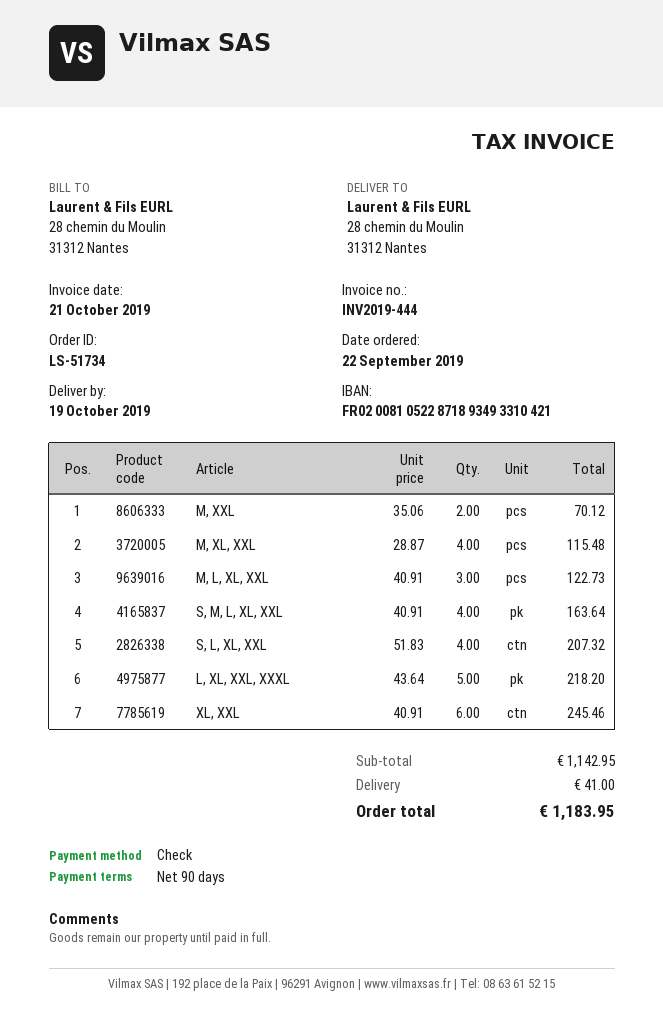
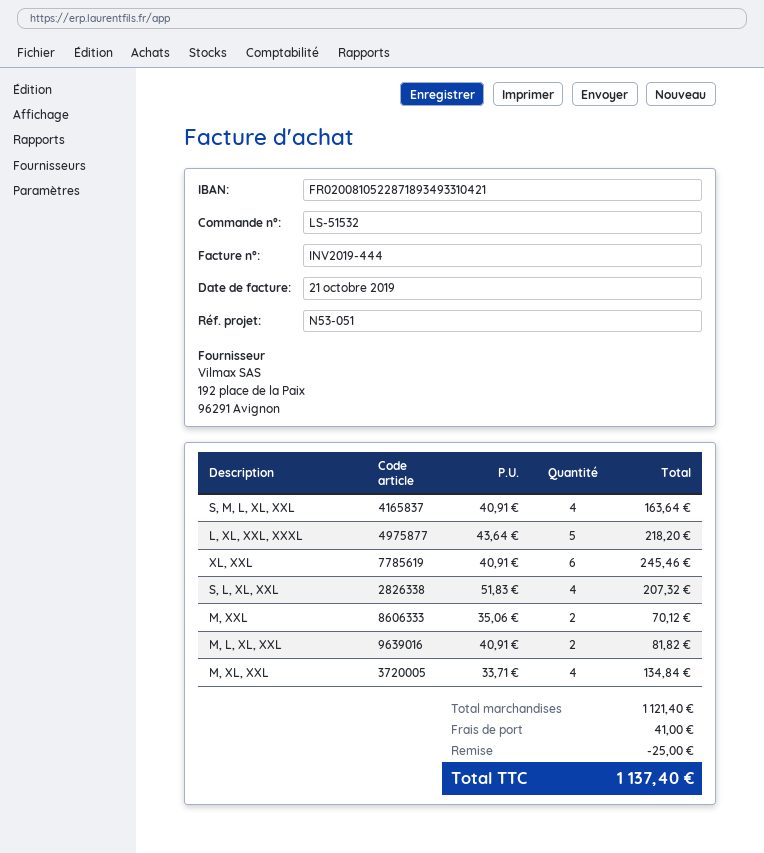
order number: LS-51734 -> LS-51532
M, XL, XXL: 4 x 28.87 = 115.48 -> 4 x 33.71 = 134.84
M, L, XL, XXL: 3 x 40.91 = 122.73 -> 2 x 40.91 = 81.82
subtotal: 1142.95 -> 1121.40
discount: none -> 25.00
total: 1183.95 -> 1137.40

